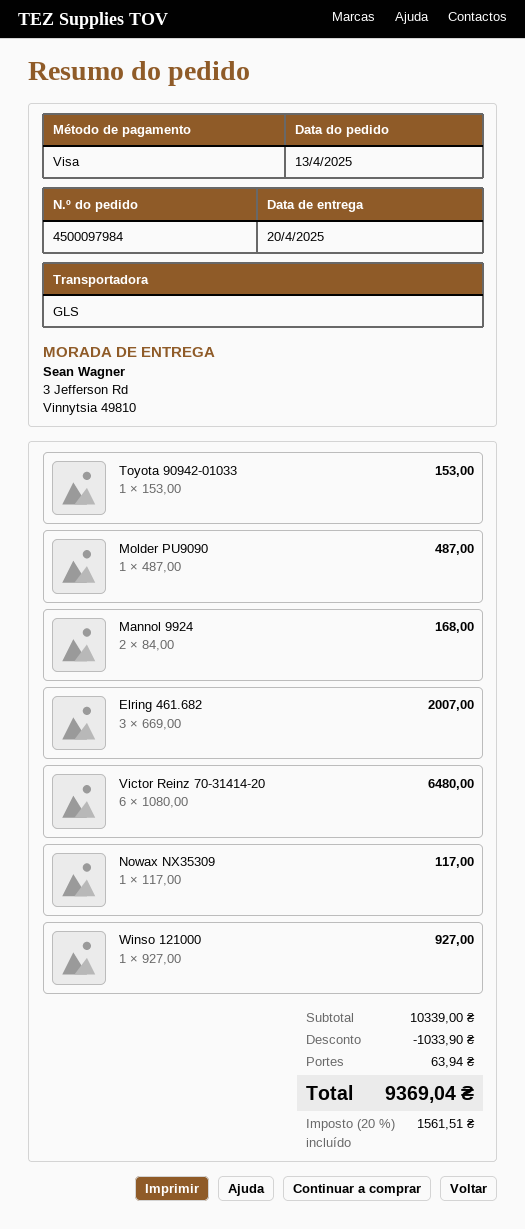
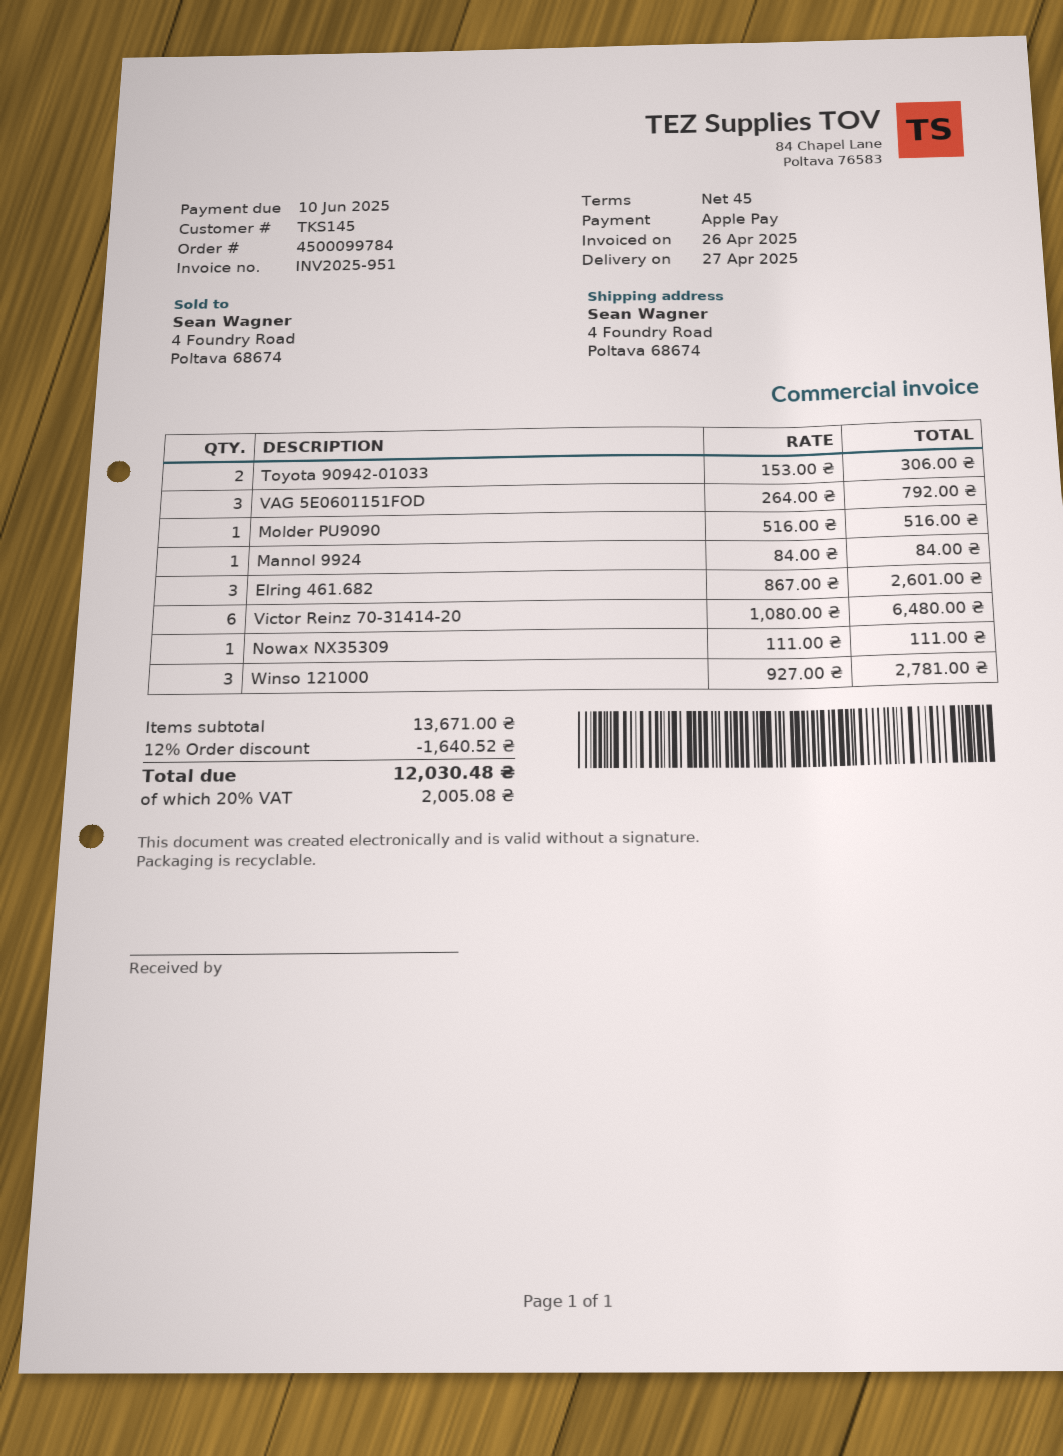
order number: 4500097984 -> 4500099784
delivery date: 2025-04-20 -> 2025-04-27
payment method: Visa -> Apple Pay
ship to: 3 Jefferson Rd, Vinnytsia 49810 -> 4 Foundry Road, Poltava 68674
Toyota 90942-01033: 1 x 153.00 = 153.00 -> 2 x 153.00 = 306.00
Molder PU9090: 1 x 487.00 = 487.00 -> 1 x 516.00 = 516.00
Mannol 9924: 2 x 84.00 = 168.00 -> 1 x 84.00 = 84.00
Elring 461.682: 3 x 669.00 = 2007.00 -> 3 x 867.00 = 2601.00
Nowax NX35309: 1 x 117.00 = 117.00 -> 1 x 111.00 = 111.00
Winso 121000: 1 x 927.00 = 927.00 -> 3 x 927.00 = 2781.00
VAG 5E0601151FOD: none -> 3 x 264.00 = 792.00
subtotal: 10339.00 -> 13671.00
discount: 1033.90 -> 1640.52
shipping: 63.94 -> none
tax: 20% = 1561.51 -> 20% = 2005.08
total: 9369.04 -> 12030.48

